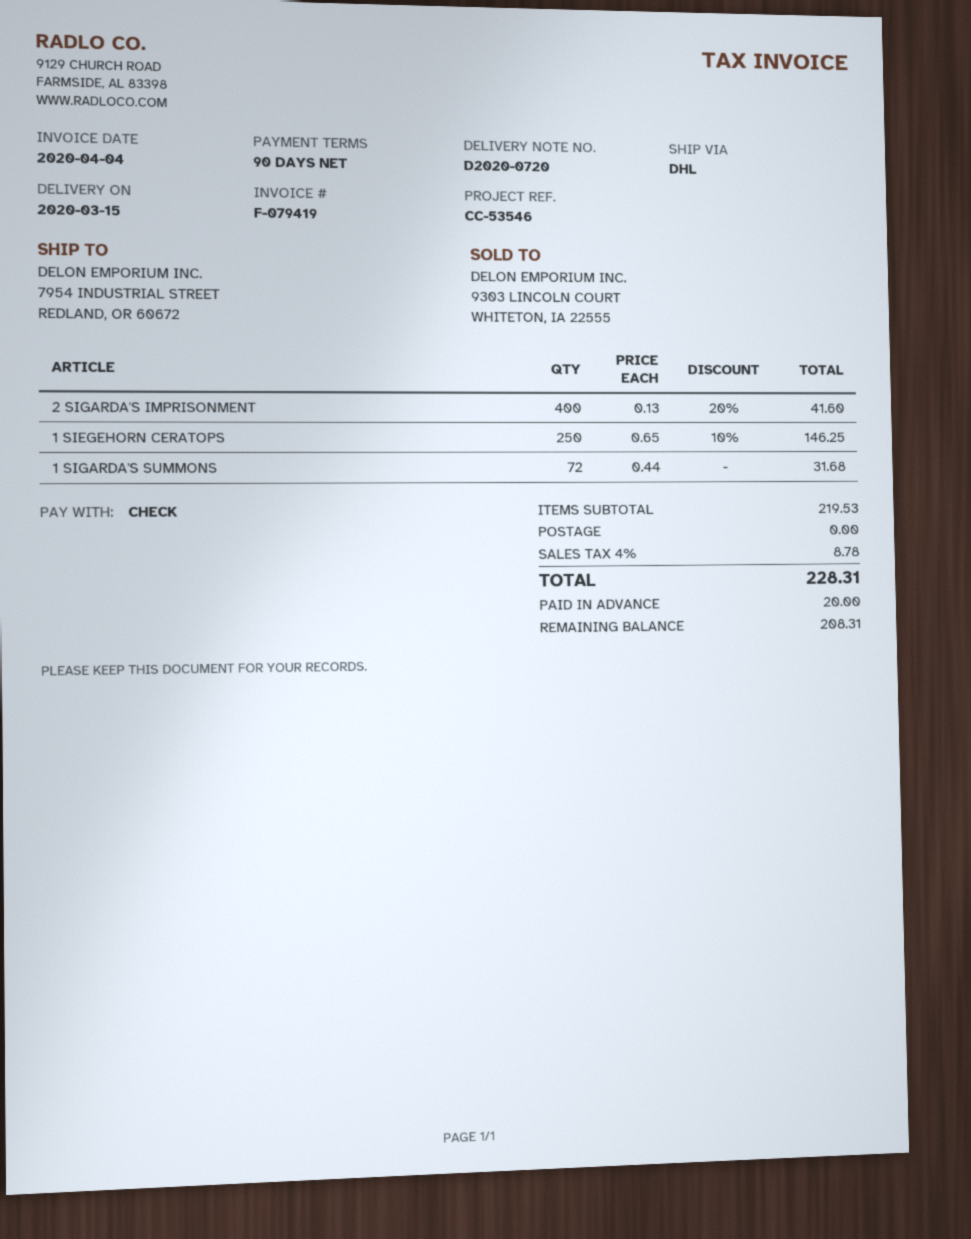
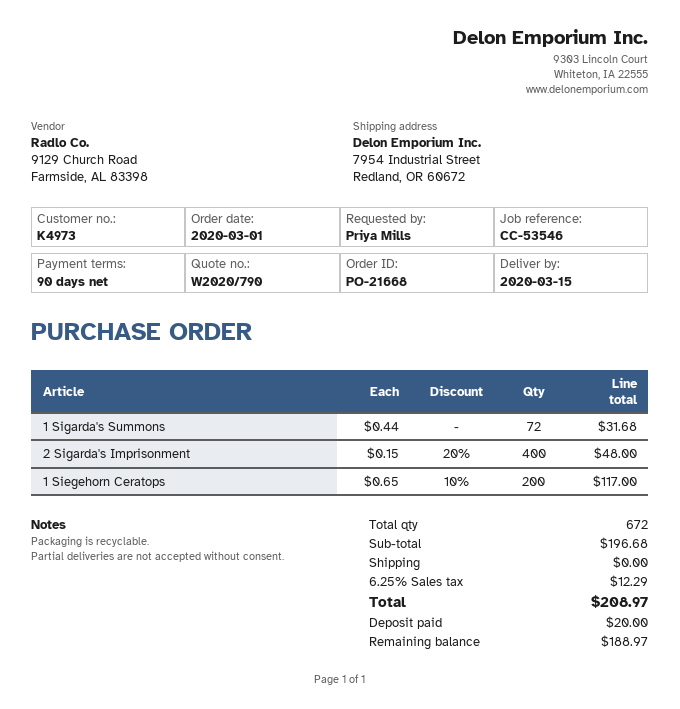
2 SIGARDA'S IMPRISONMENT: 400 x 0.13 - 20% = 41.60 -> 400 x 0.15 - 20% = 48.00
1 SIEGEHORN CERATOPS: 250 x 0.65 - 10% = 146.25 -> 200 x 0.65 - 10% = 117.00
subtotal: 219.53 -> 196.68
tax: 4% = 8.78 -> 6.25% = 12.29
total: 228.31 -> 208.97
balance: 208.31 -> 188.97

